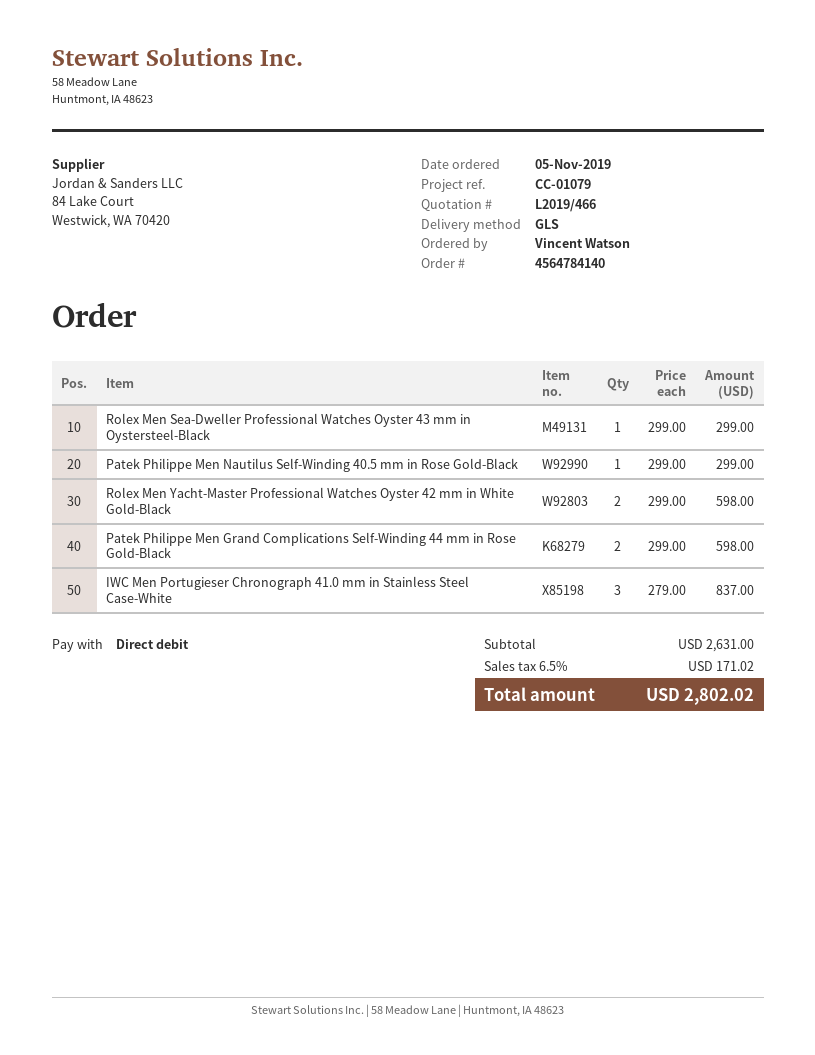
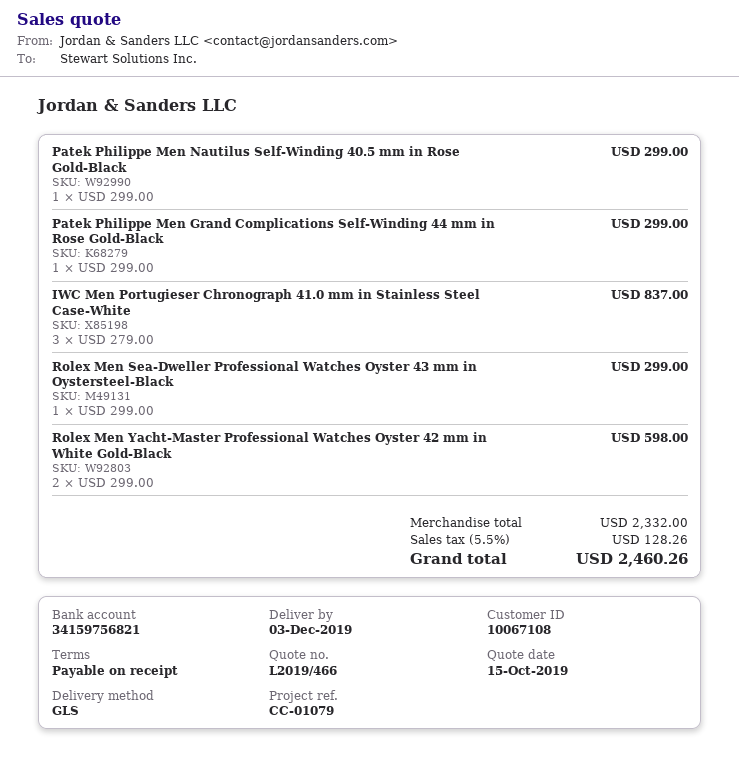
Patek Philippe Men Grand Complications Self-Winding 44 mm in Rose Gold-Black: 2 x 299.00 = 598.00 -> 1 x 299.00 = 299.00
subtotal: 2631.00 -> 2332.00
tax: 6.5% = 171.02 -> 5.5% = 128.26
total: 2802.02 -> 2460.26

